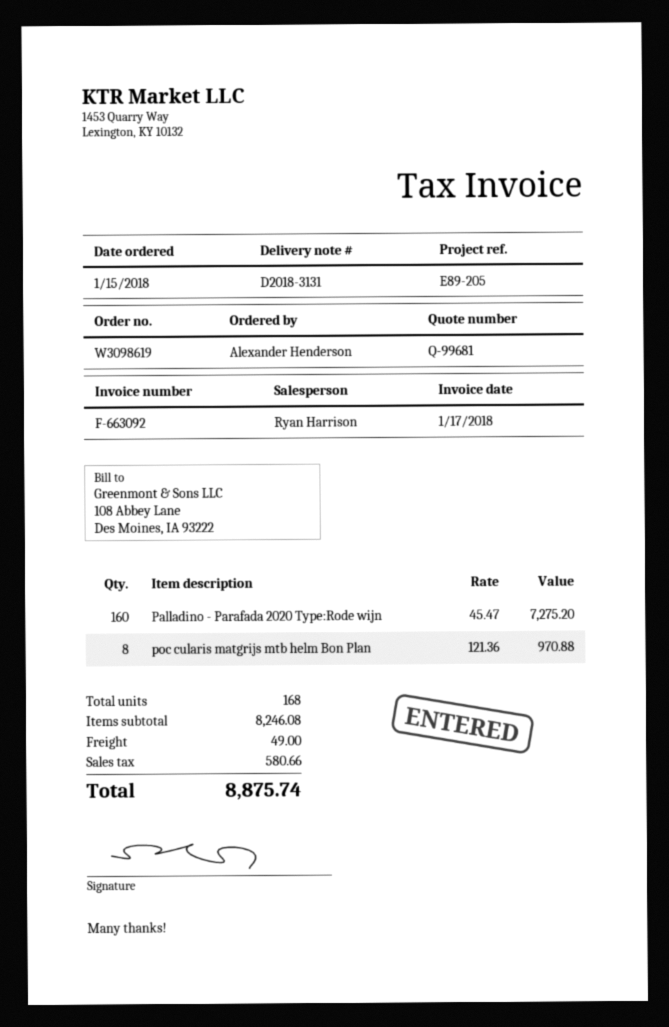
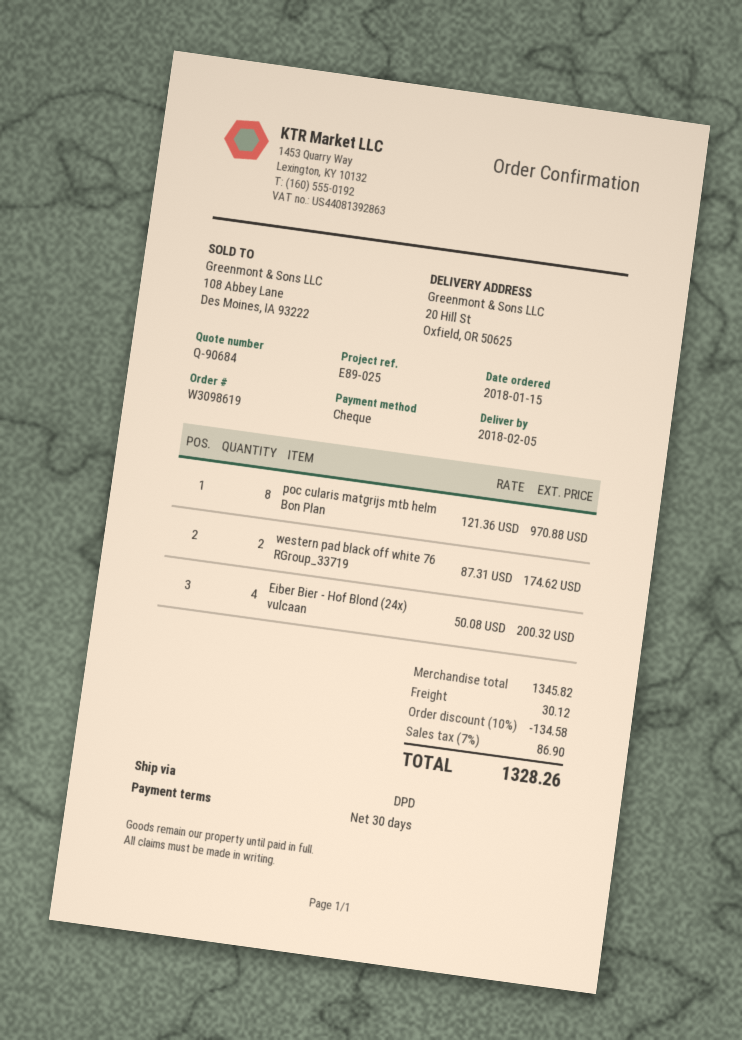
quote number: Q-99681 -> Q-90684
reference: E89-205 -> E89-025
Palladino - Parafada 2020 Type:Rode wijn: 160 x 45.47 = 7275.20 -> none
western pad black off white 76 RGroup_33719: none -> 2 x 87.31 = 174.62
Eiber Bier - Hof Blond (24x) vulcaan: none -> 4 x 50.08 = 200.32
subtotal: 8246.08 -> 1345.82
discount: none -> 10% = 134.58
shipping: 49.00 -> 30.12
tax: 580.66 -> 86.90
total: 8875.74 -> 1328.26

